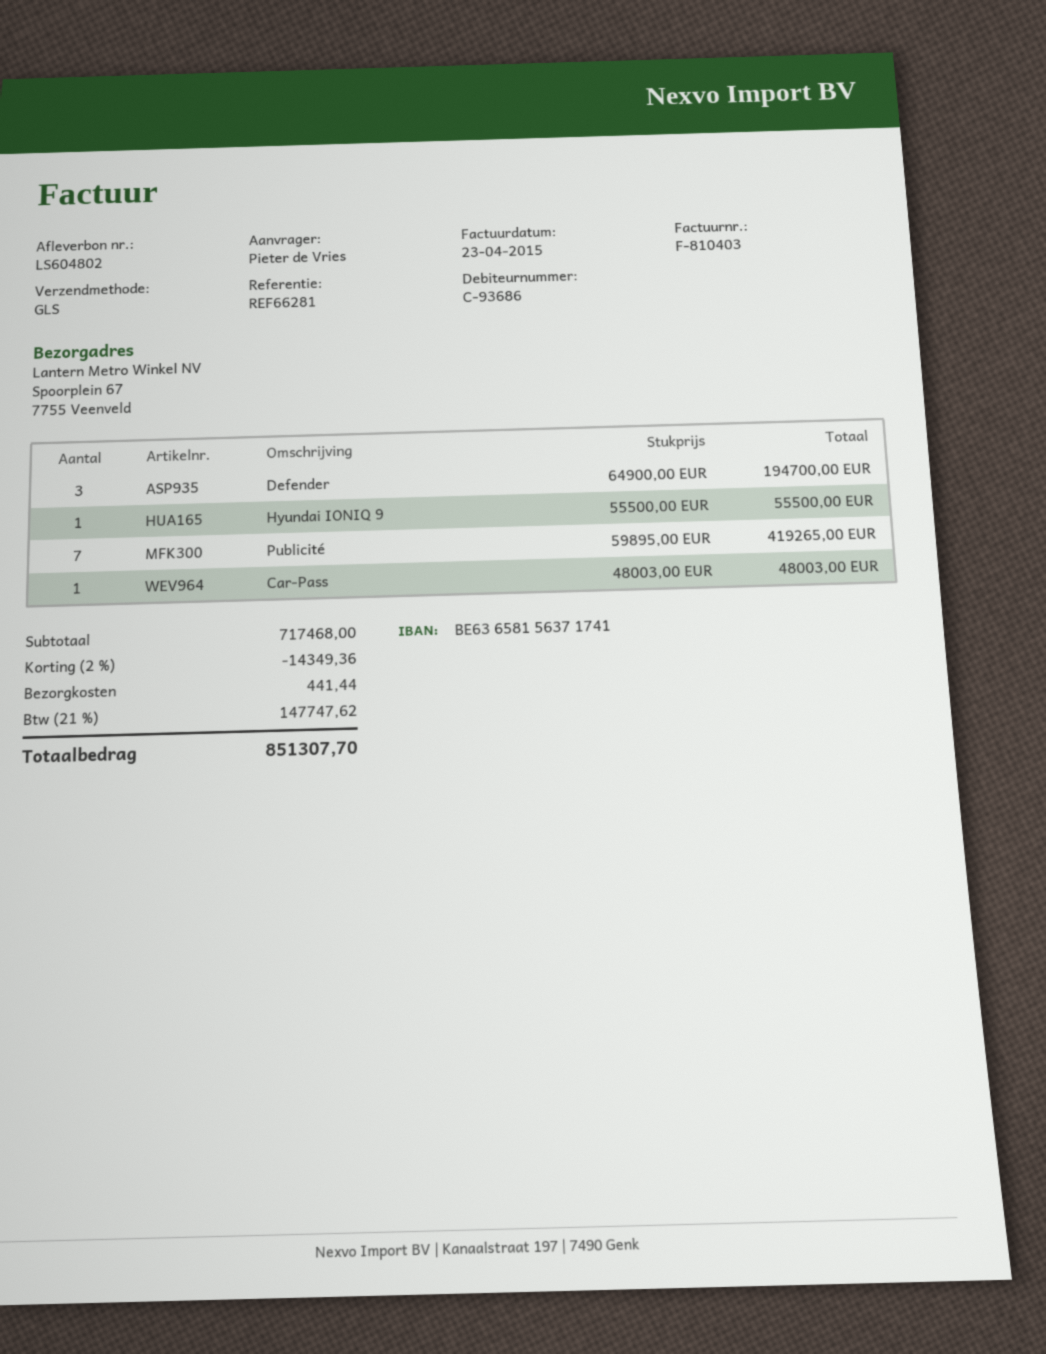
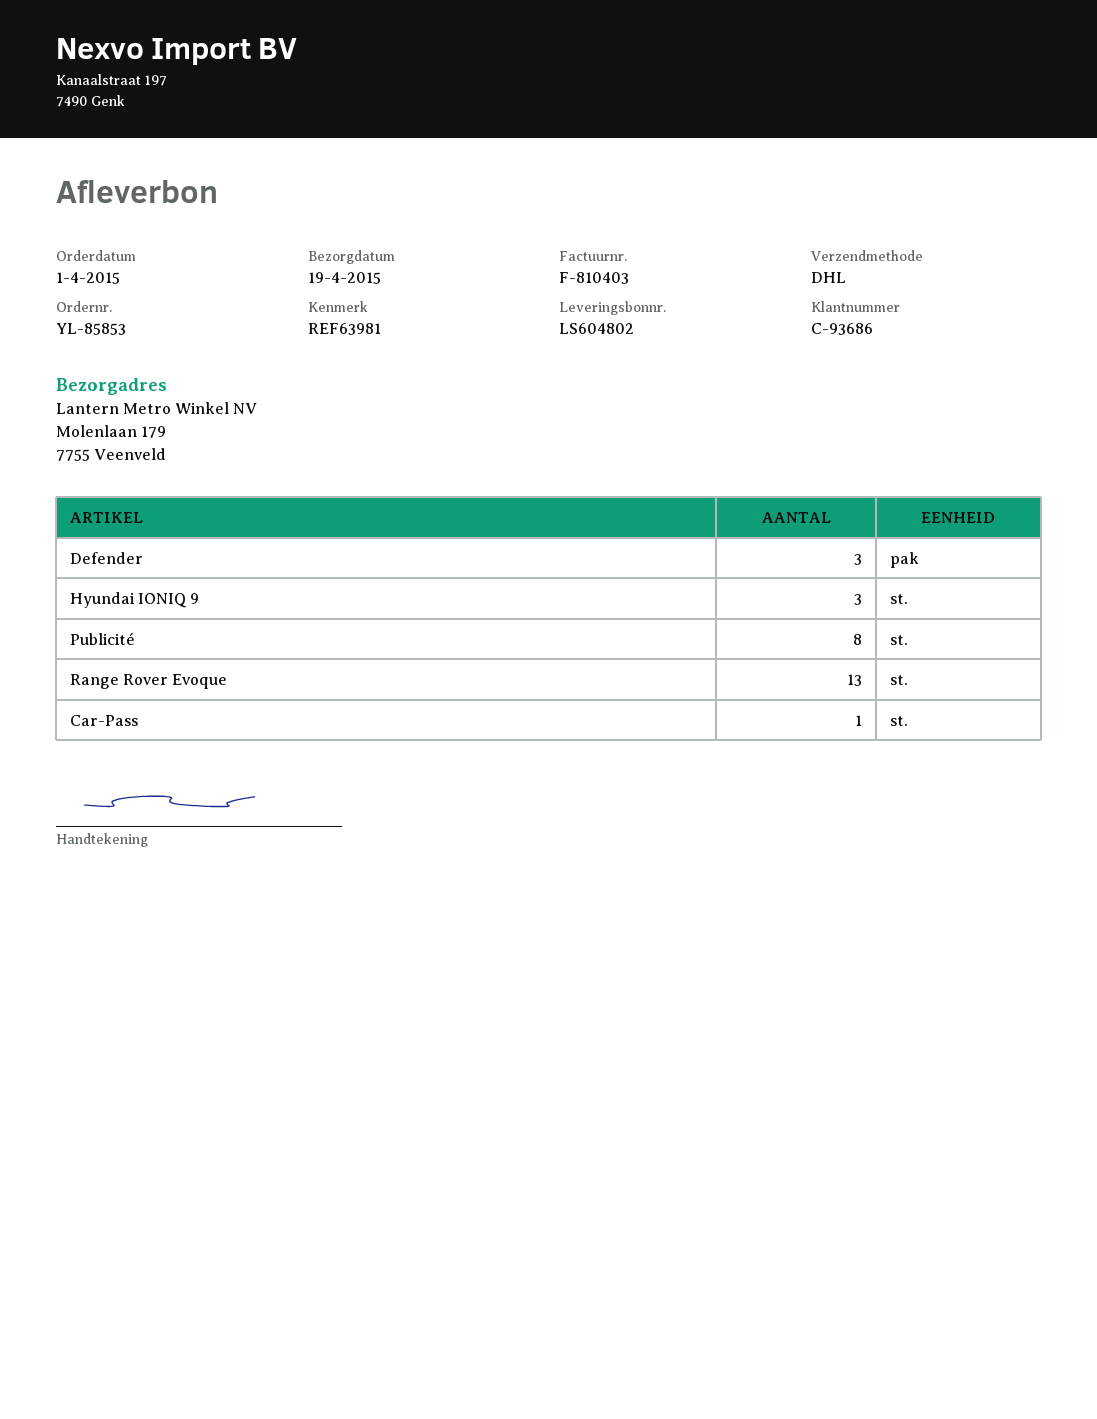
reference: REF66281 -> REF63981
shipping method: GLS -> DHL
ship to: Spoorplein 67, 7755 Veenveld -> Molenlaan 179, 7755 Veenveld
Hyundai IONIQ 9: 1 -> 3
Publicité: 7 -> 8
Range Rover Evoque: none -> 13

